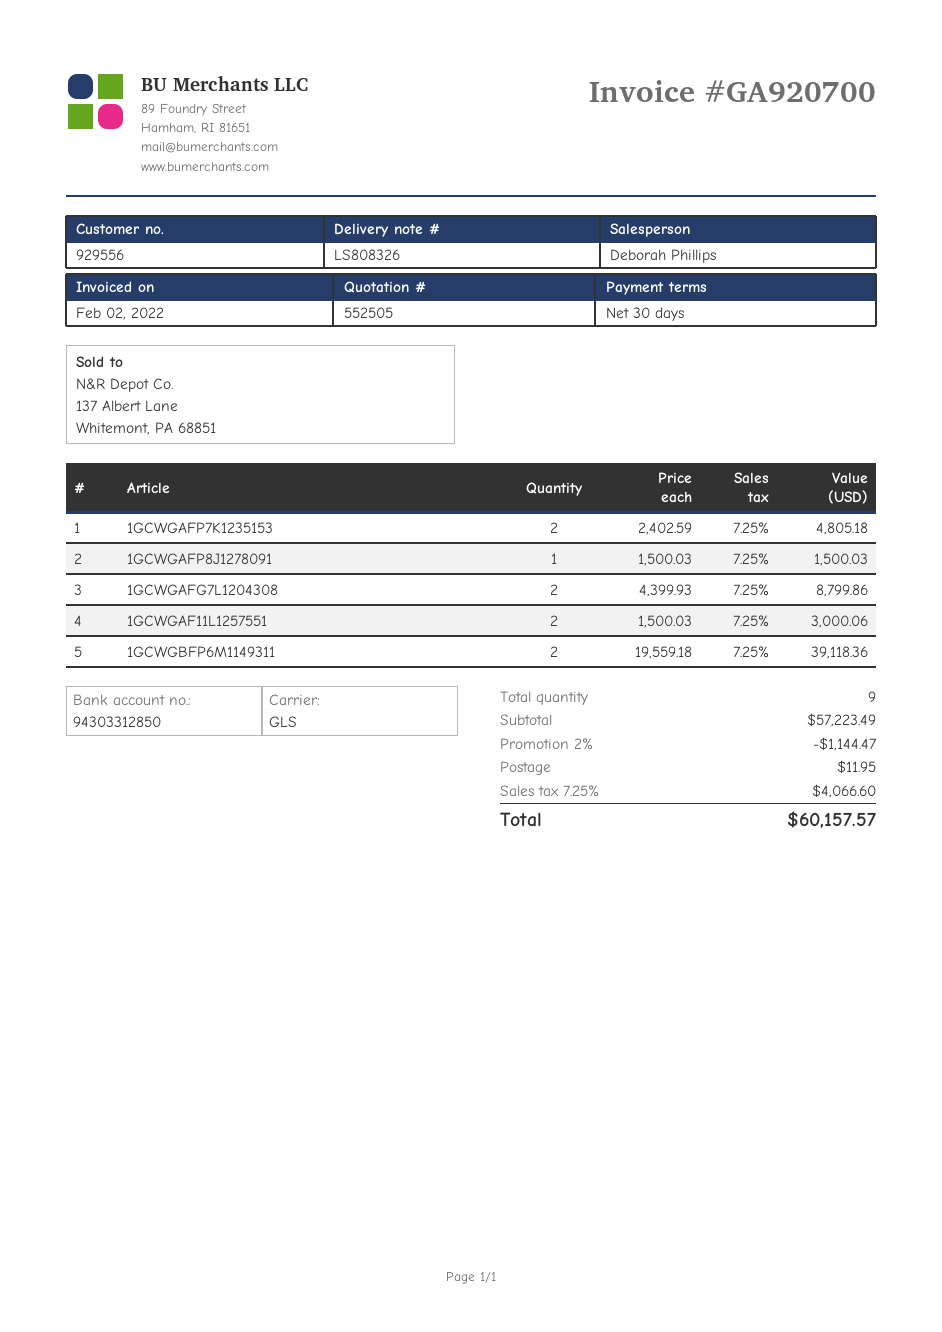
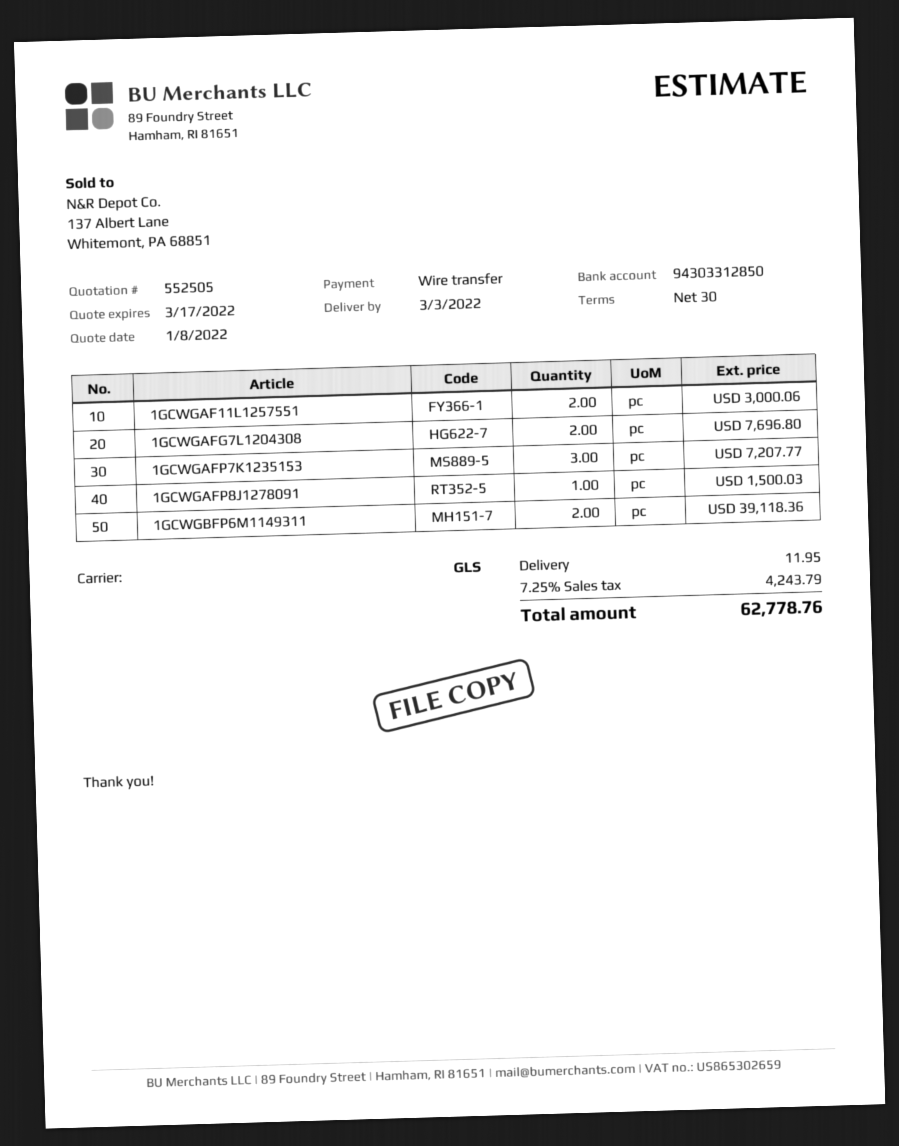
1GCWGAFP7K1235153: 2 for 4805.18 -> 3 for 7207.77
1GCWGAFG7L1204308: 2 for 8799.86 -> 2 for 7696.80
discount: 2% = 1144.47 -> none
tax: 7.25% = 4066.60 -> 7.25% = 4243.79
total: 60157.57 -> 62778.76

